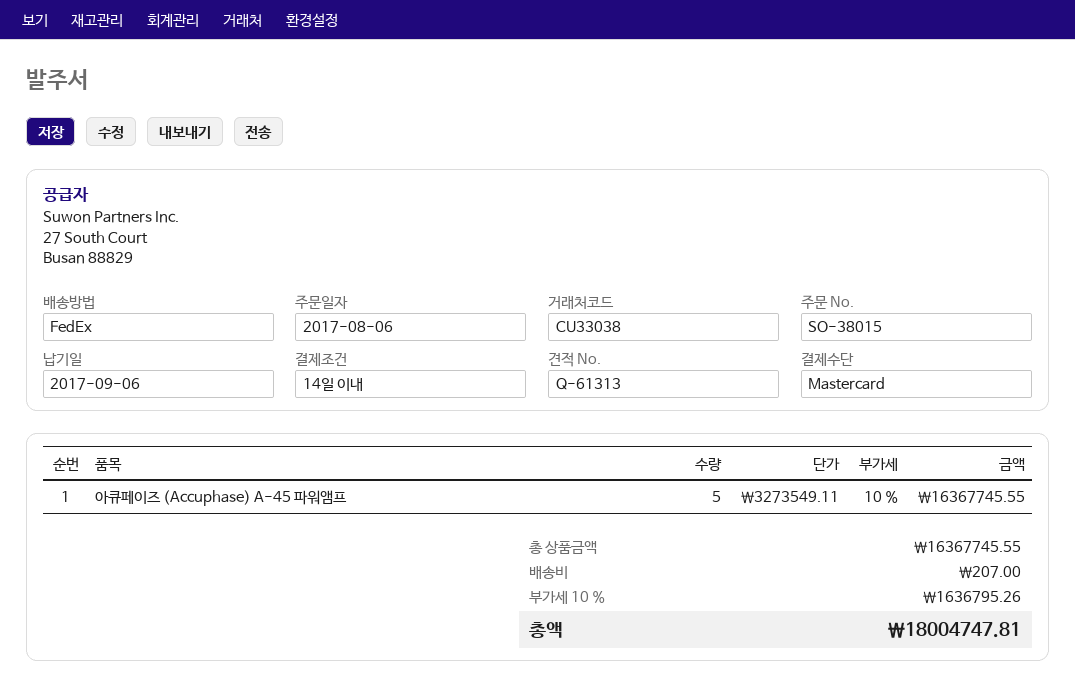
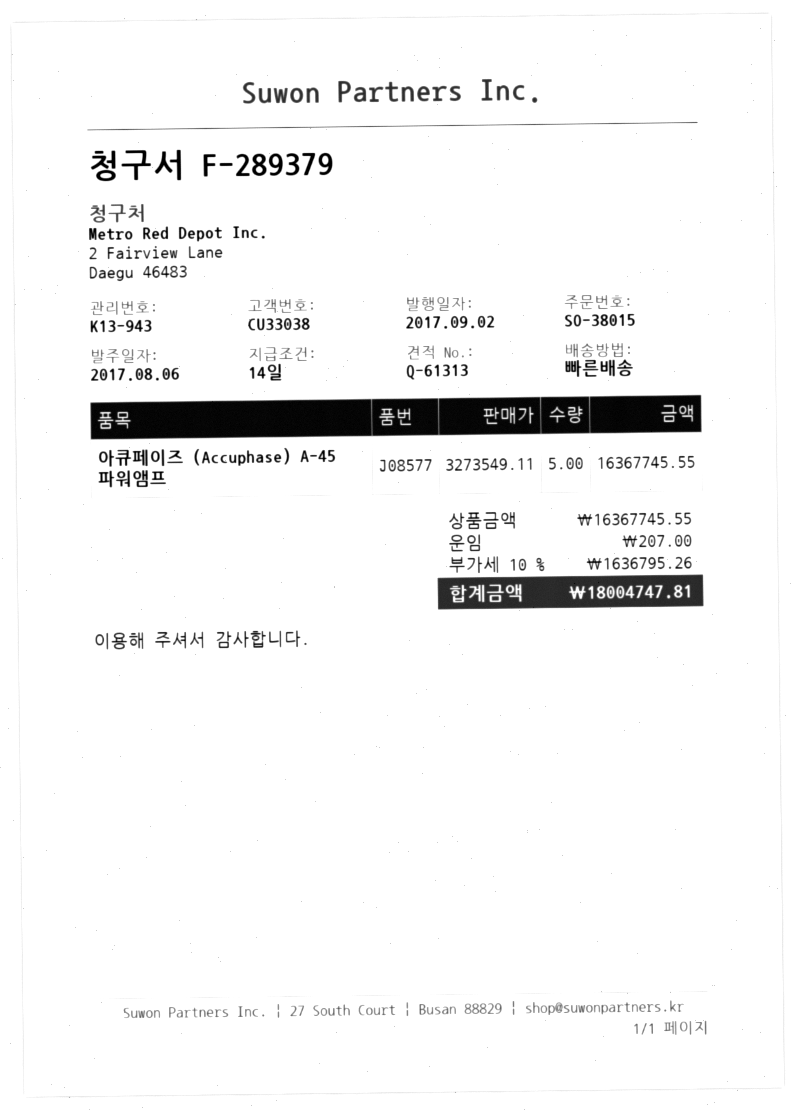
shipping method: FedEx -> express

